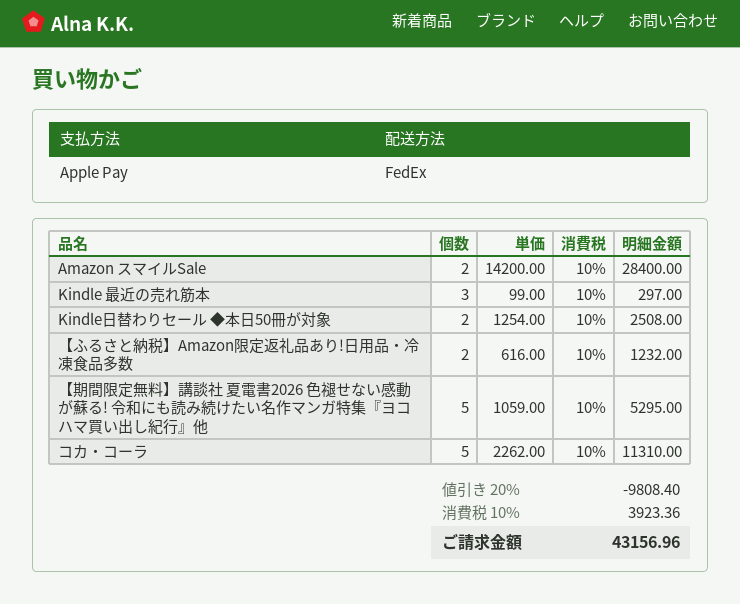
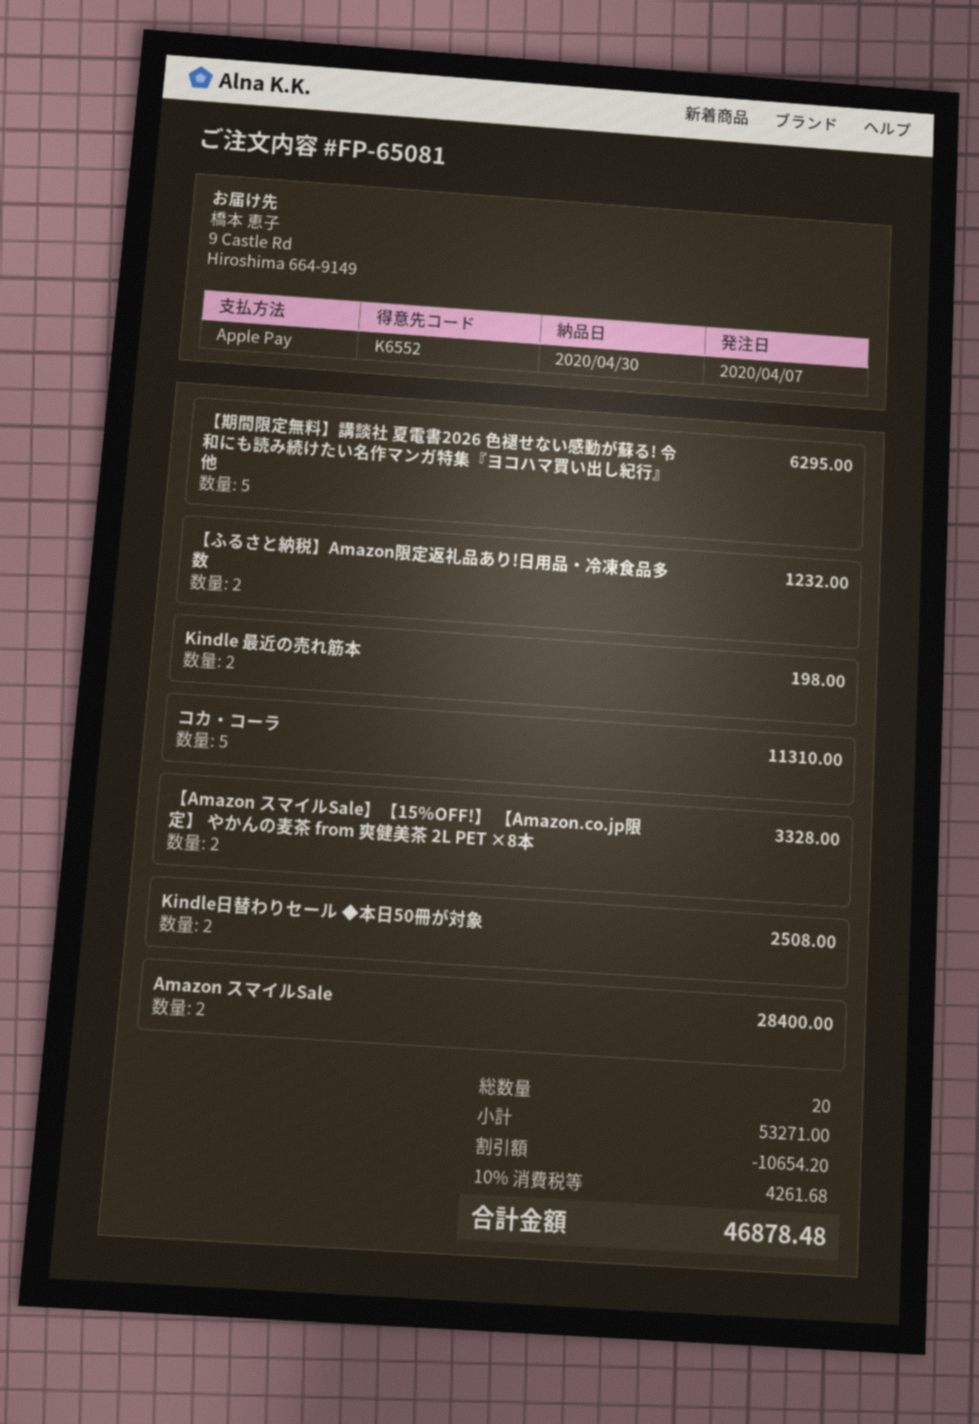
Kindle 最近の売れ筋本: 3 for 297.00 -> 2 for 198.00
【期間限定無料】講談社 夏電書2026 色褪せない感動が蘇る! 令和にも読み続けたい名作マンガ特集『ヨコハマ買い出し紀行』他: 5 for 5295.00 -> 5 for 6295.00
【Amazon スマイルSale】【15%OFF!】 【Amazon.co.jp限定】 やかんの麦茶 from 爽健美茶 2L PET ×8本: none -> 2 for 3328.00
discount: 9808.40 -> 10654.20
tax: 10% = 3923.36 -> 10% = 4261.68
total: 43156.96 -> 46878.48

